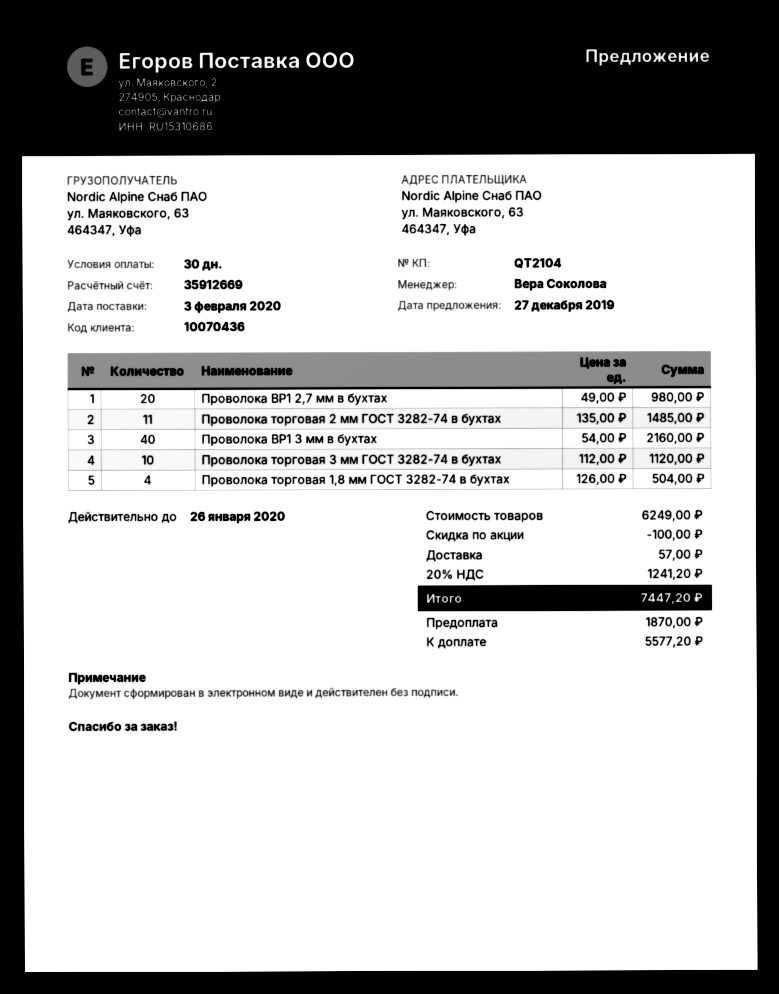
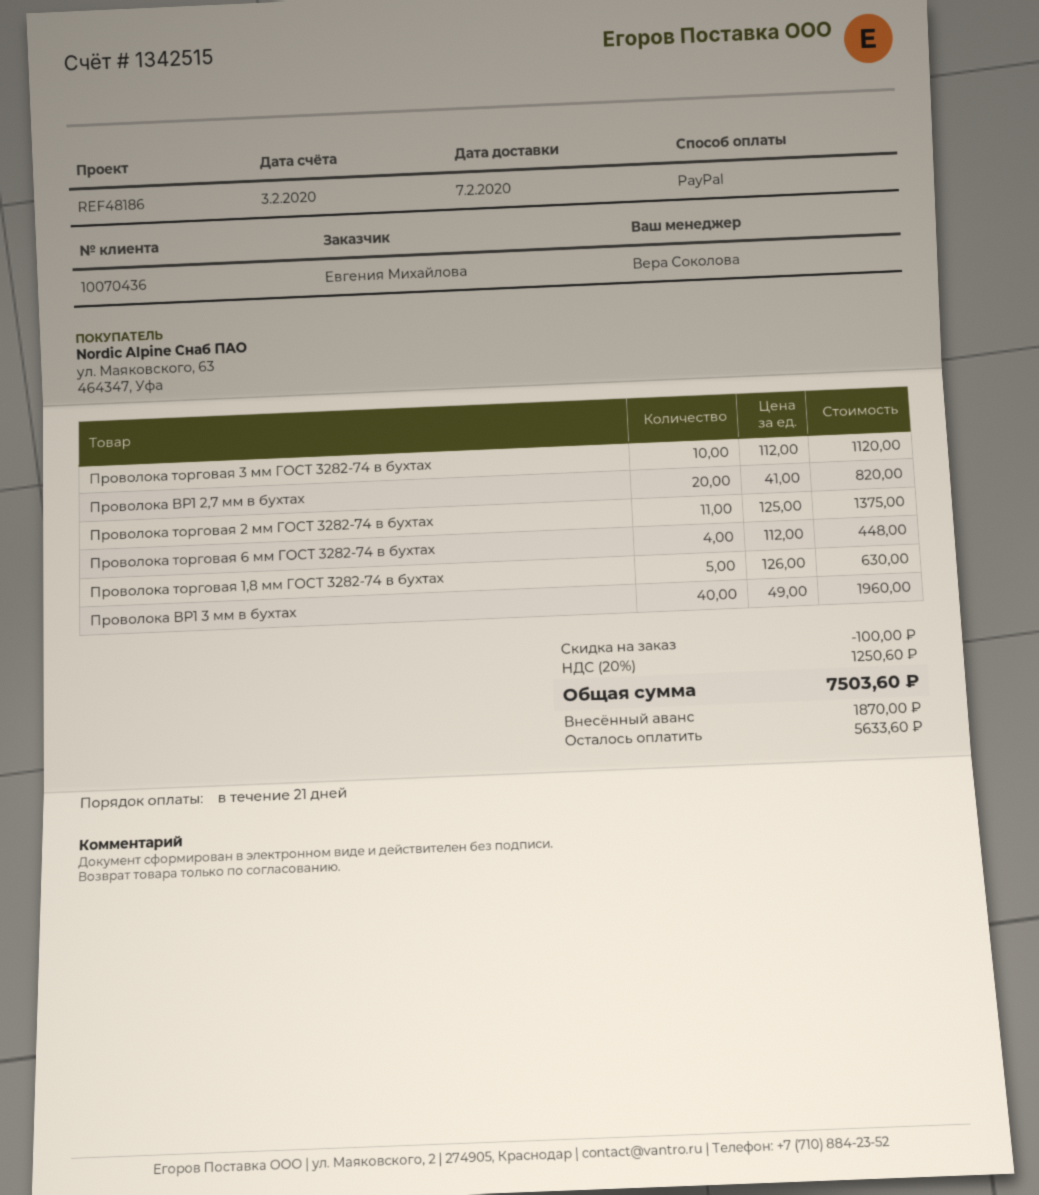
delivery date: 2020-02-03 -> 2020-02-07
payment terms: 30 days -> 21 days
Проволока ВР1 2,7 мм в бухтах: 20 x 49.00 = 980.00 -> 20 x 41.00 = 820.00
Проволока торговая 2 мм ГОСТ 3282-74 в бухтах: 11 x 135.00 = 1485.00 -> 11 x 125.00 = 1375.00
Проволока ВР1 3 мм в бухтах: 40 x 54.00 = 2160.00 -> 40 x 49.00 = 1960.00
Проволока торговая 1,8 мм ГОСТ 3282-74 в бухтах: 4 x 126.00 = 504.00 -> 5 x 126.00 = 630.00
Проволока торговая 6 мм ГОСТ 3282-74 в бухтах: none -> 4 x 112.00 = 448.00
shipping: 57.00 -> none
tax: 20% = 1241.20 -> 20% = 1250.60
total: 7447.20 -> 7503.60
balance: 5577.20 -> 5633.60

